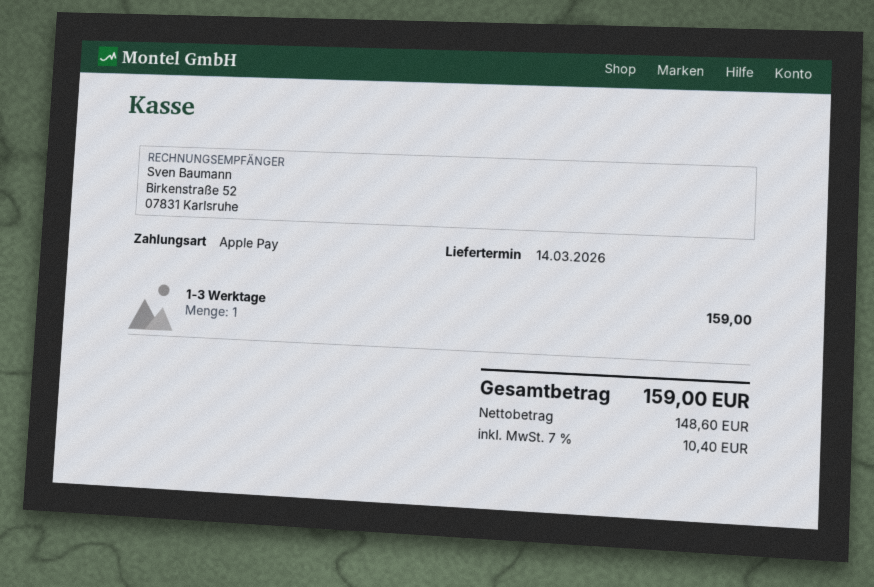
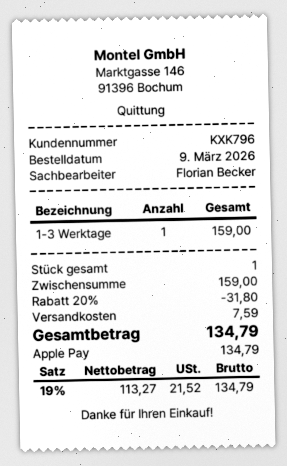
discount: none -> 20% = 31.80
shipping: none -> 7.59
net: 148.60 -> 113.27
tax: 7% = 10.40 -> 19% = 21.52
total: 159.00 -> 134.79

